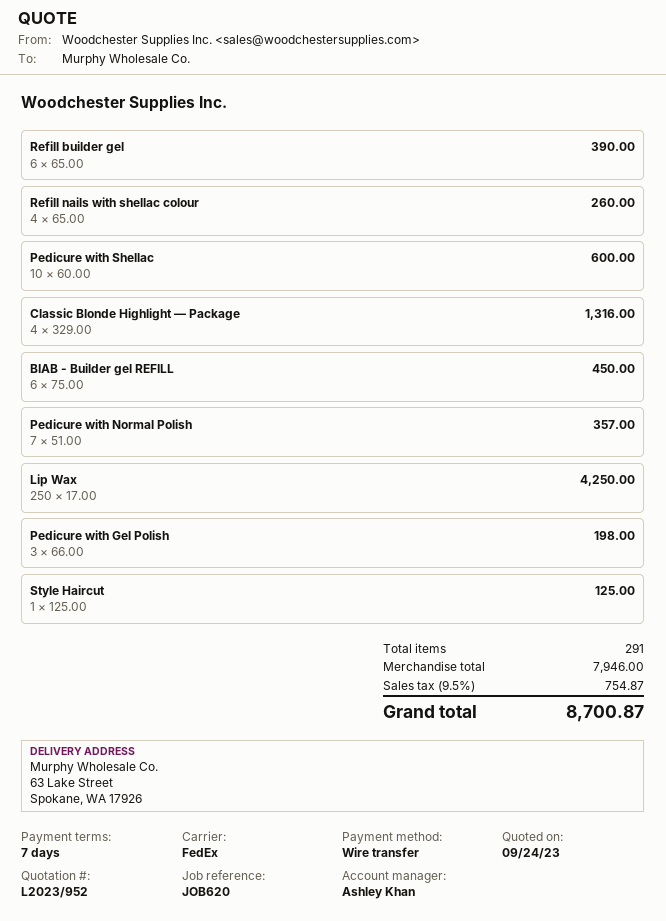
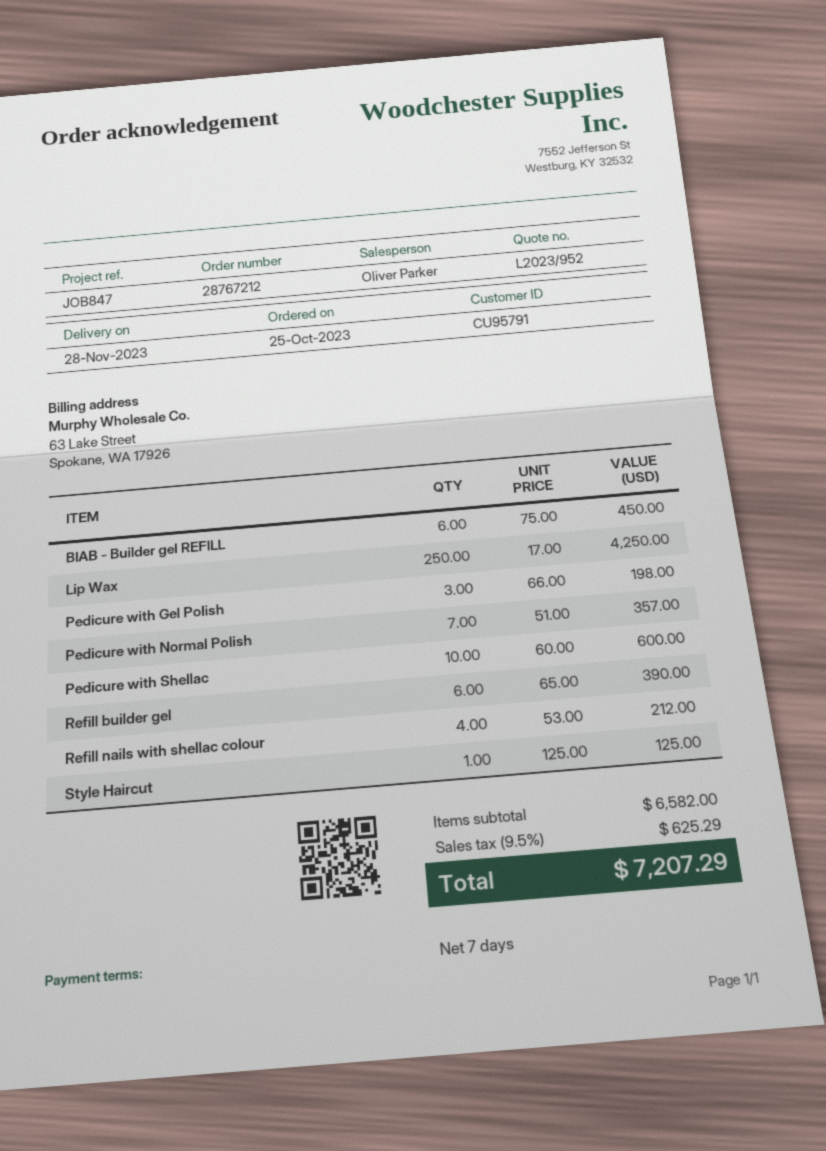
reference: JOB620 -> JOB847
sales rep: Ashley Khan -> Oliver Parker
Refill nails with shellac colour: 4 x 65.00 = 260.00 -> 4 x 53.00 = 212.00
Classic Blonde Highlight — Package: 4 x 329.00 = 1316.00 -> none
subtotal: 7946.00 -> 6582.00
tax: 9.5% = 754.87 -> 9.5% = 625.29
total: 8700.87 -> 7207.29

